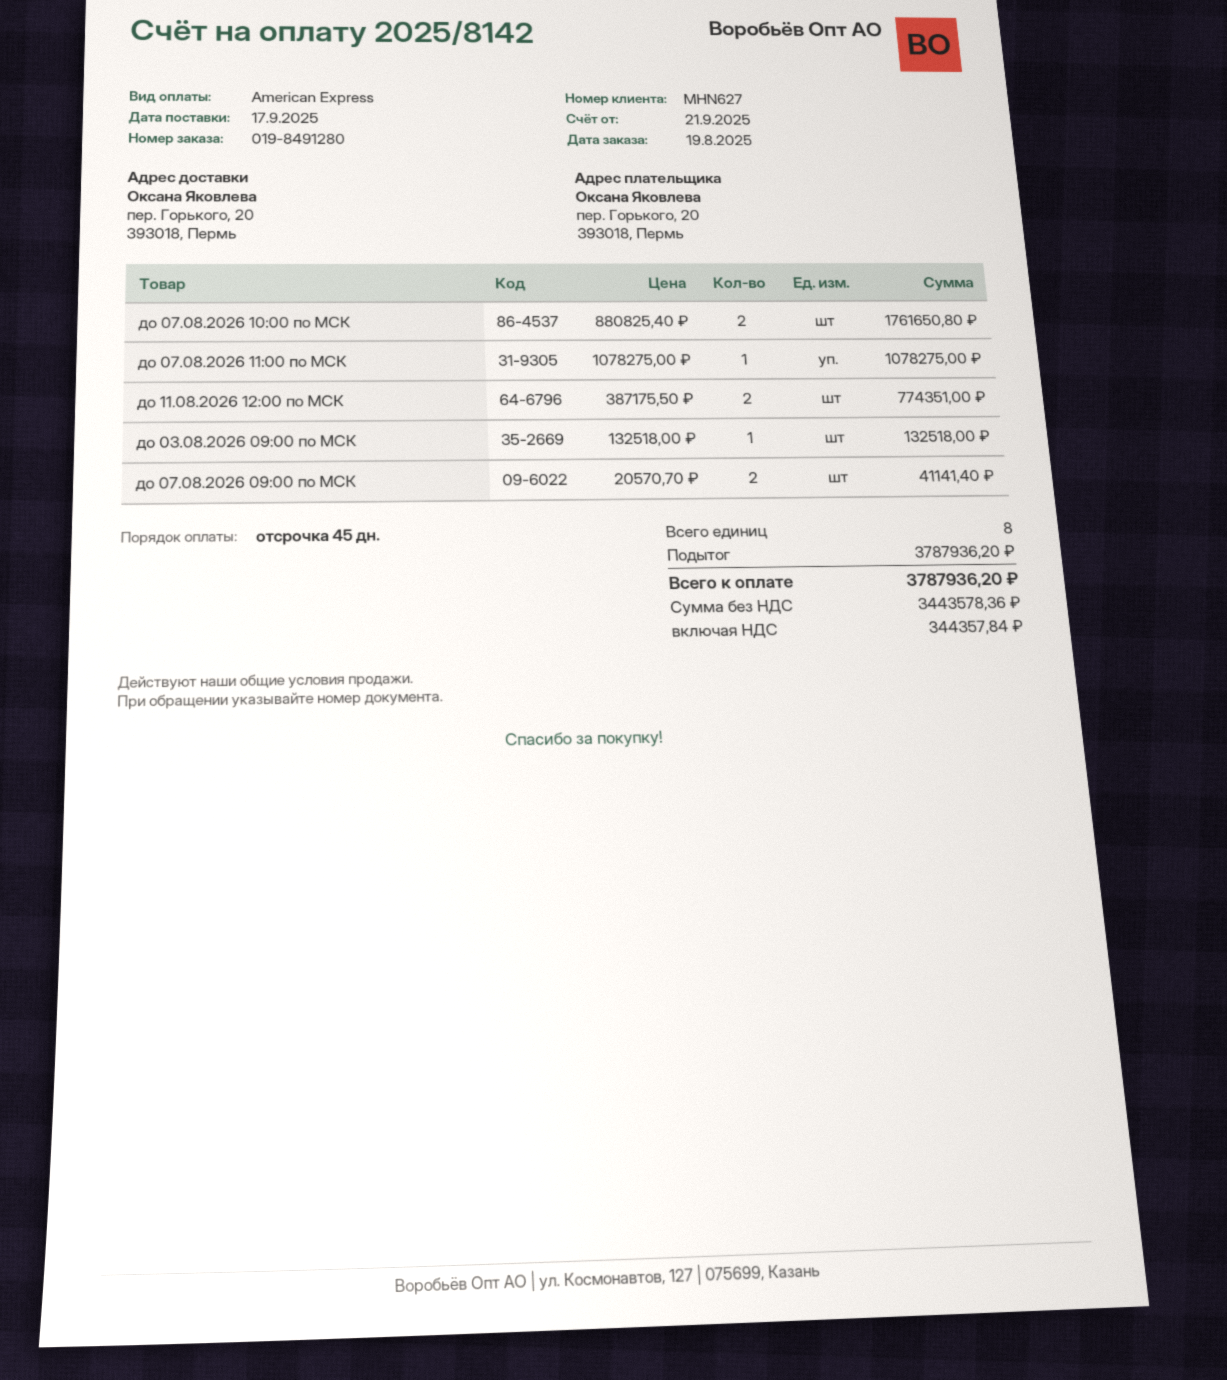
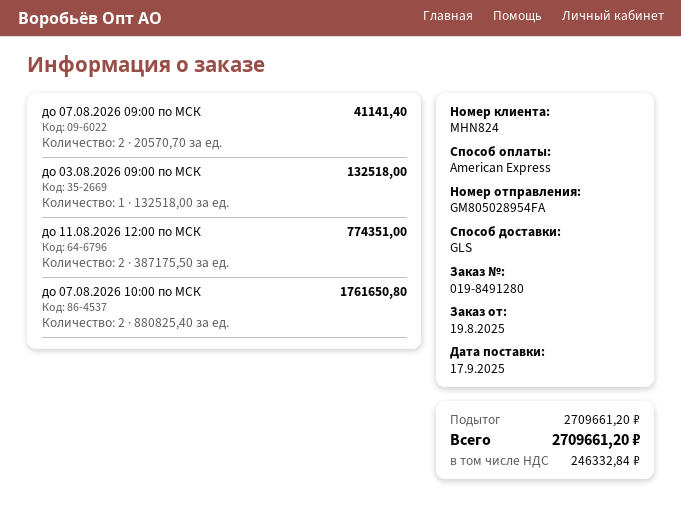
customer number: MHN627 -> MHN824
до 07.08.2026 11:00 по МСК: 1 x 1078275.00 = 1078275.00 -> none
subtotal: 3787936.20 -> 2709661.20
tax: 344357.84 -> 246332.84
total: 3787936.20 -> 2709661.20

